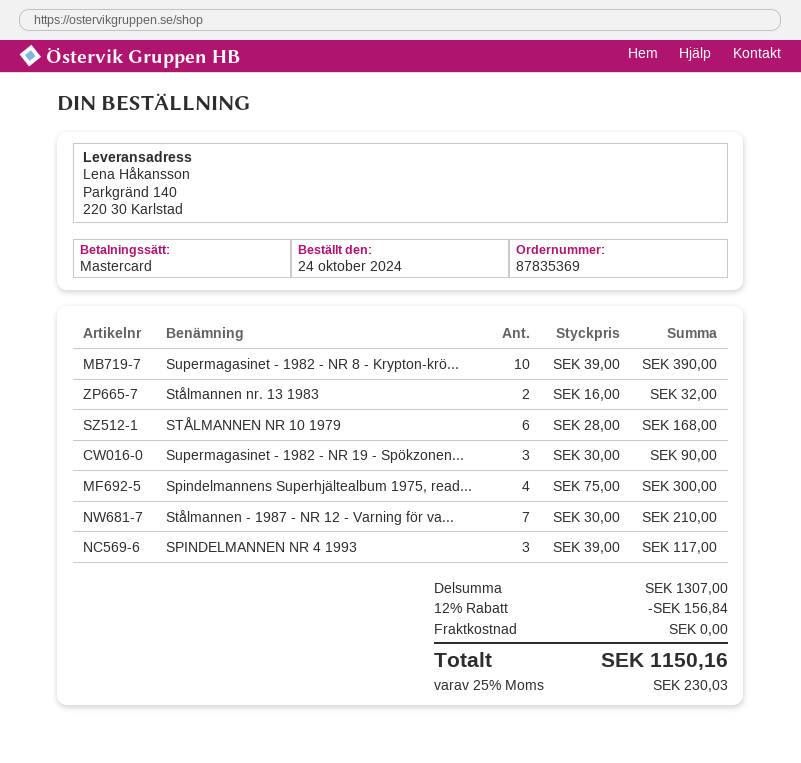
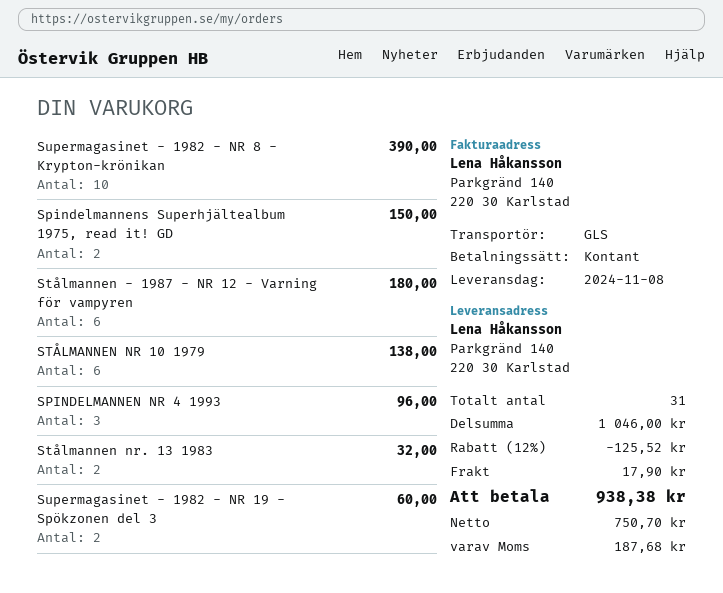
payment method: Mastercard -> cash
STÅLMANNEN NR 10 1979: 6 for 168.00 -> 6 for 138.00
Supermagasinet - 1982 - NR 19 - Spökzonen...: 3 for 90.00 -> 2 for 60.00
Spindelmannens Superhjältealbum 1975, read...: 4 for 300.00 -> 2 for 150.00
Stålmannen - 1987 - NR 12 - Varning för va...: 7 for 210.00 -> 6 for 180.00
SPINDELMANNEN NR 4 1993: 3 for 117.00 -> 3 for 96.00
subtotal: 1307.00 -> 1046.00
discount: 12% = 156.84 -> 12% = 125.52
shipping: 0.00 -> 17.90
tax: 230.03 -> 187.68
total: 1150.16 -> 938.38

